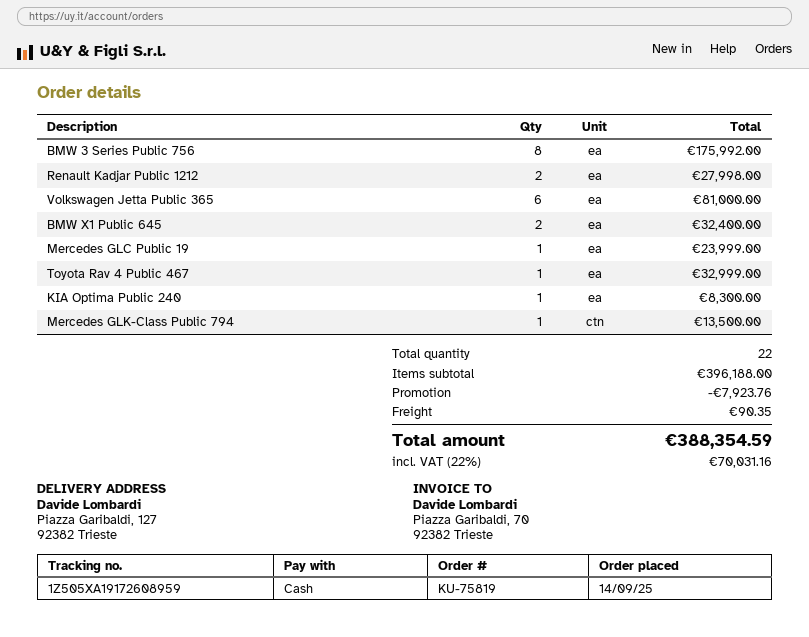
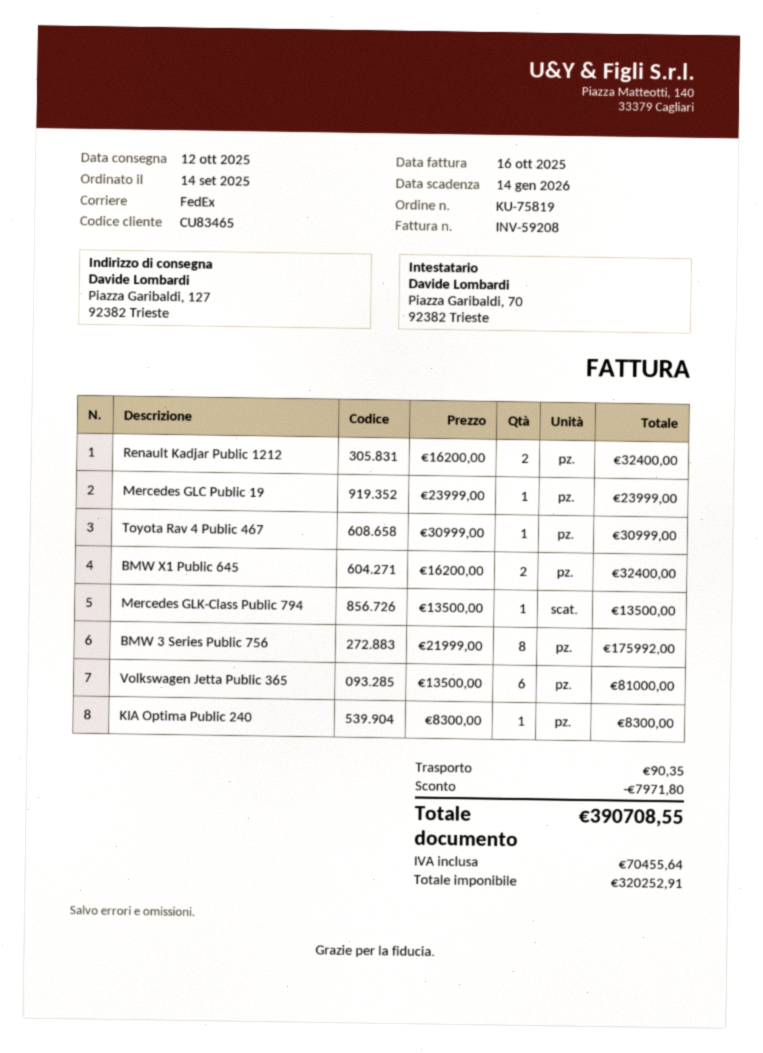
Renault Kadjar Public 1212: 2 for 27998.00 -> 2 for 32400.00
Toyota Rav 4 Public 467: 1 for 32999.00 -> 1 for 30999.00
discount: 7923.76 -> 7971.80
tax: 70031.16 -> 70455.64
total: 388354.59 -> 390708.55

